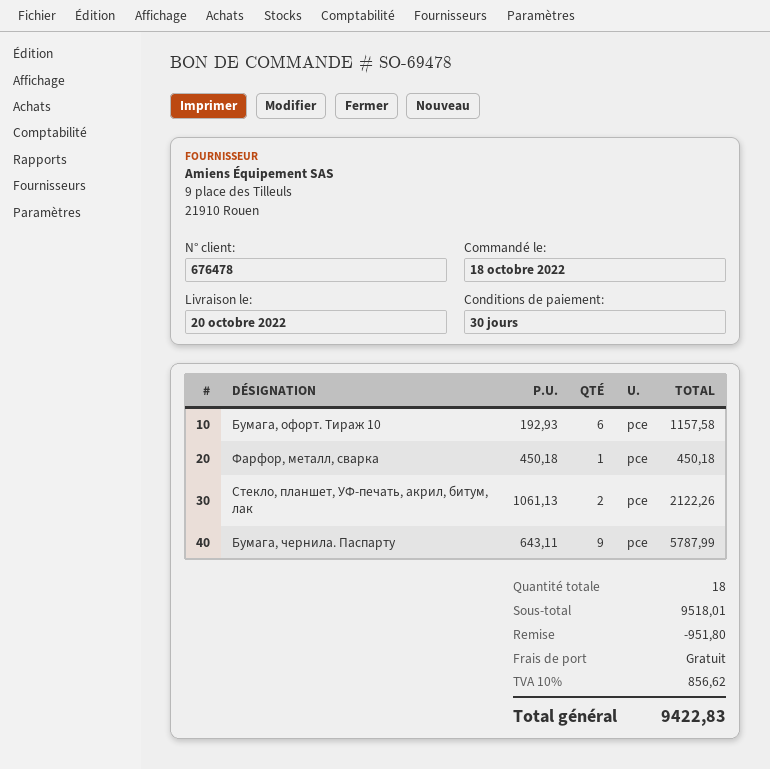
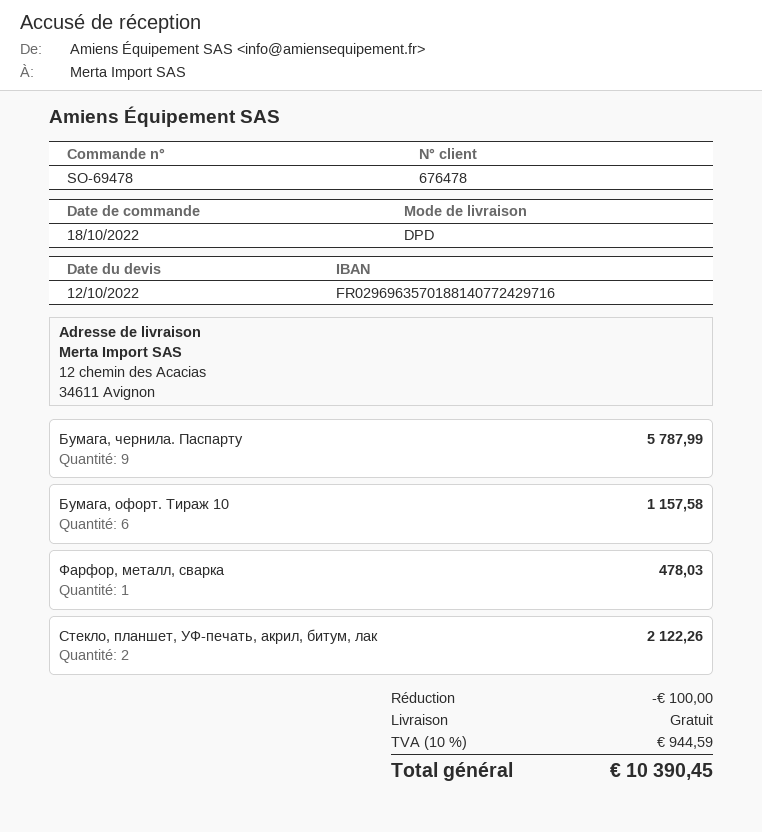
Фарфор, металл, сварка: 1 for 450.18 -> 1 for 478.03
discount: 951.80 -> 100.00
tax: 10% = 856.62 -> 10% = 944.59
total: 9422.83 -> 10390.45

